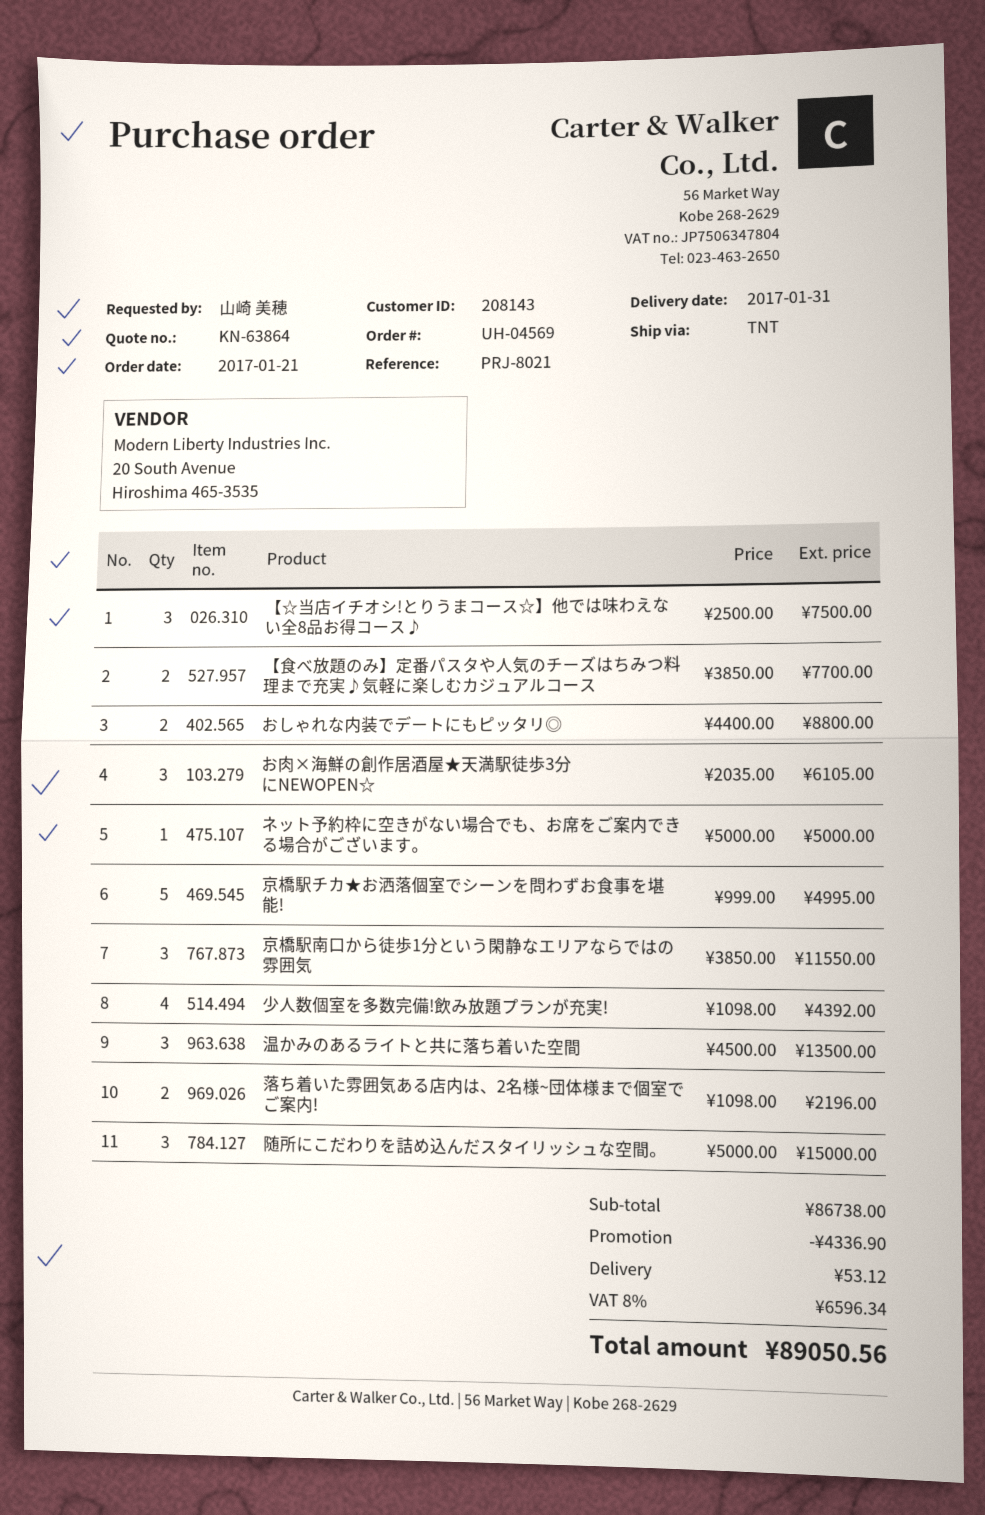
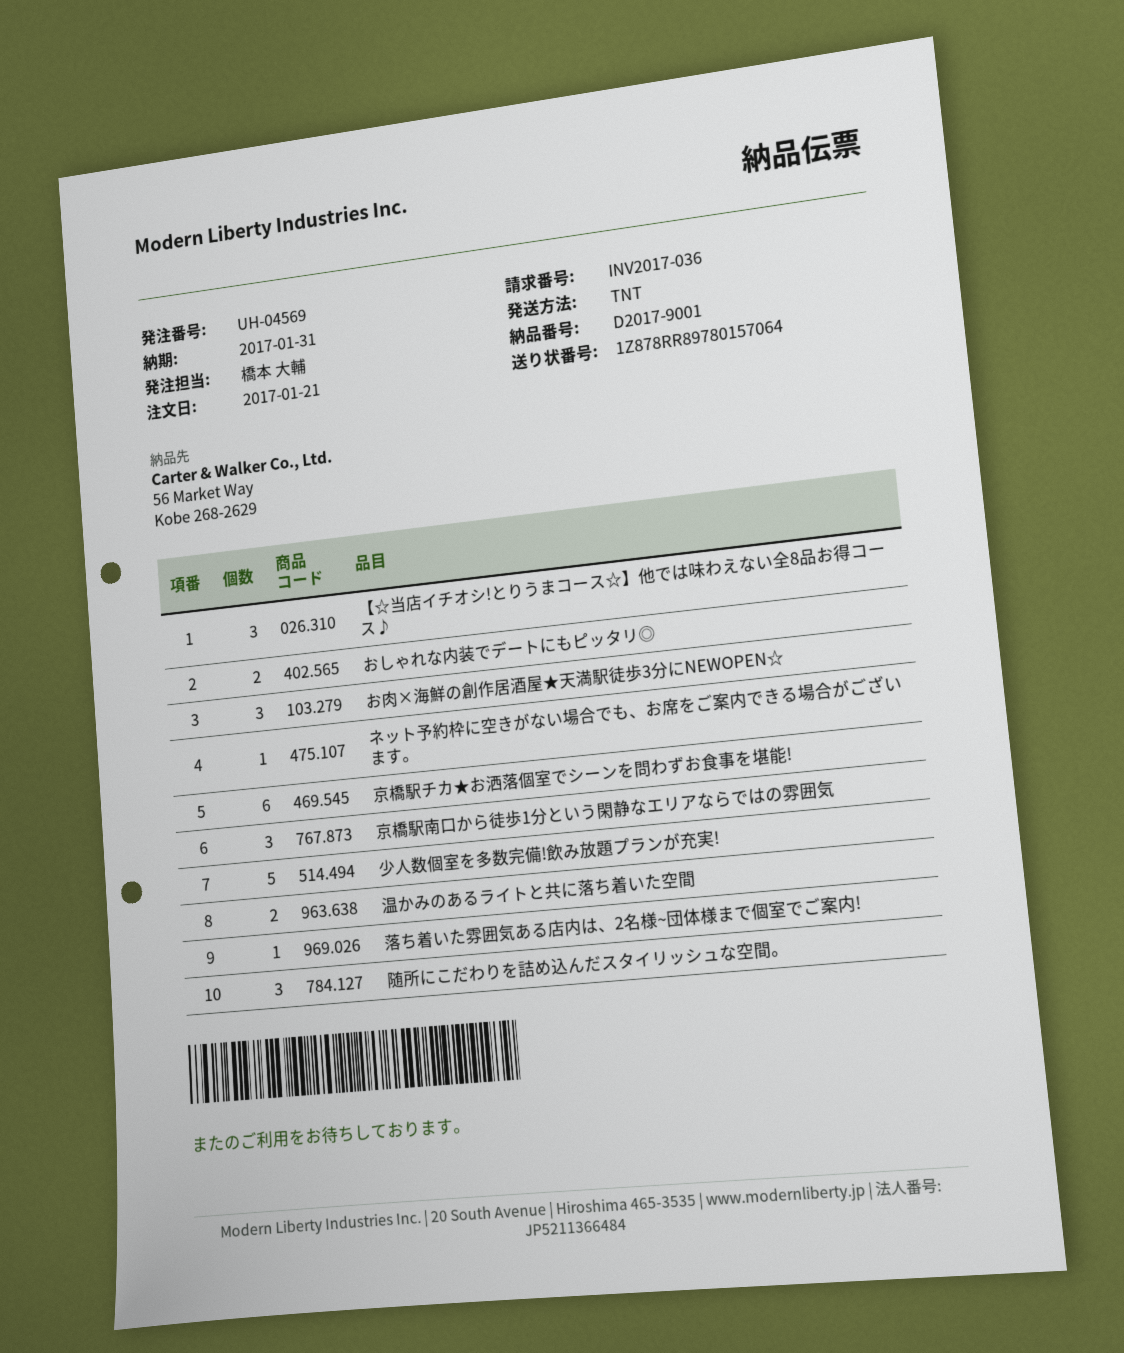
ordered by: 山崎 美穂 -> 橋本 大輔
【食べ放題のみ】定番パスタや人気のチーズはちみつ料理まで充実♪気軽に楽しむカジュアルコース: 2 -> none
京橋駅チカ★お洒落個室でシーンを問わずお食事を堪能!: 5 -> 6
少人数個室を多数完備!飲み放題プランが充実!: 4 -> 5
温かみのあるライトと共に落ち着いた空間: 3 -> 2
落ち着いた雰囲気ある店内は、2名様~団体様まで個室でご案内!: 2 -> 1

